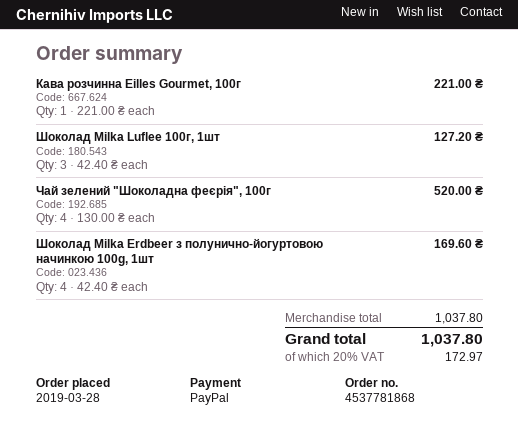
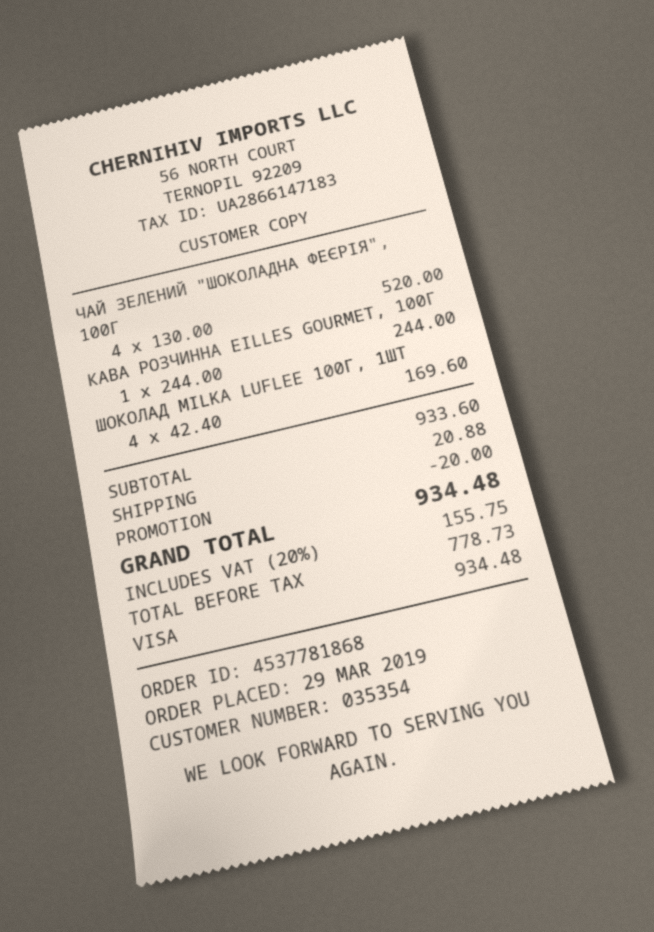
order date: 2019-03-28 -> 2019-03-29
payment method: PayPal -> Visa
Кава розчинна Eilles Gourmet, 100г: 1 x 221.00 = 221.00 -> 1 x 244.00 = 244.00
Шоколад Milka Luflee 100г, 1шт: 3 x 42.40 = 127.20 -> 4 x 42.40 = 169.60
Шоколад Milka Erdbeer з полунично-йогуртовою начинкою 100g, 1шт: 4 x 42.40 = 169.60 -> none
subtotal: 1037.80 -> 933.60
discount: none -> 20.00
shipping: none -> 20.88
tax: 20% = 172.97 -> 20% = 155.75
total: 1037.80 -> 934.48

